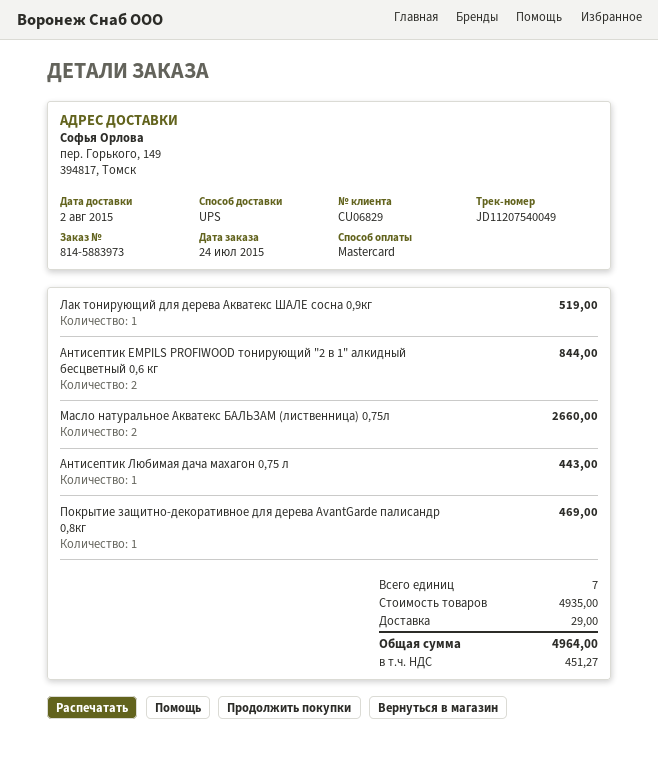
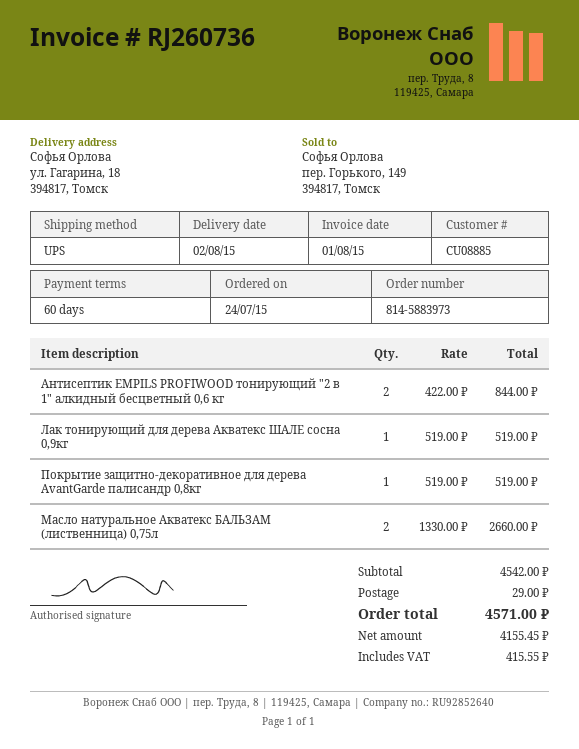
customer number: CU06829 -> CU08885
ship to: пер. Горького, 149, 394817, Томск -> ул. Гагарина, 18, 394817, Томск
Антисептик Любимая дача махагон 0,75 л: 1 for 443.00 -> none
Покрытие защитно-декоративное для дерева AvantGarde палисандр 0,8кг: 1 for 469.00 -> 1 for 519.00
subtotal: 4935.00 -> 4542.00
tax: 451.27 -> 415.55
total: 4964.00 -> 4571.00

